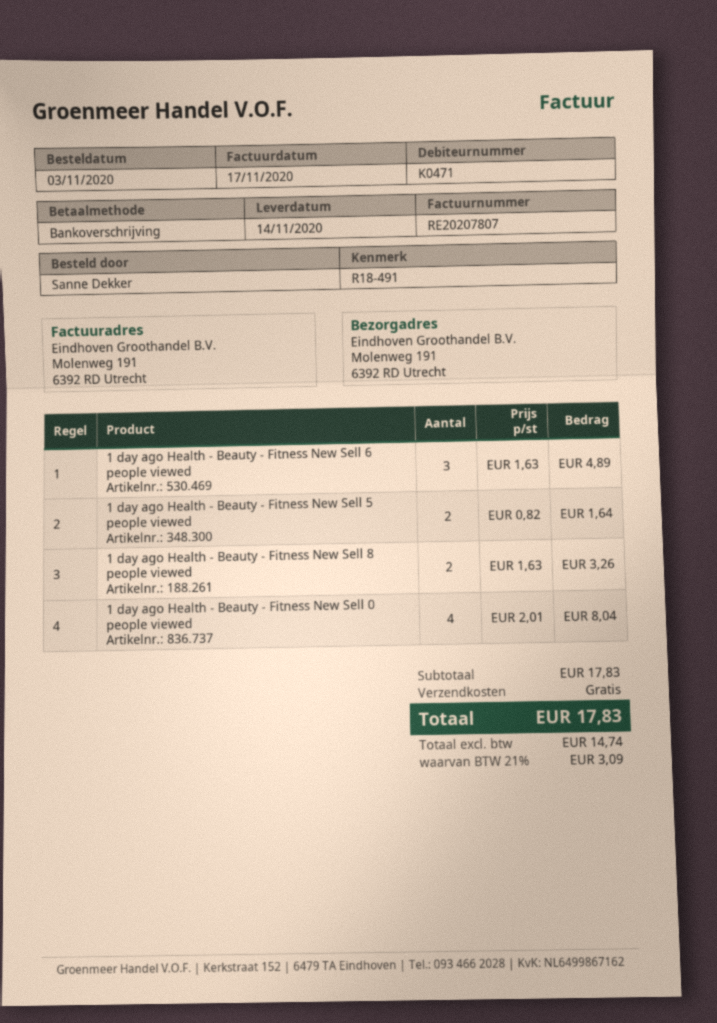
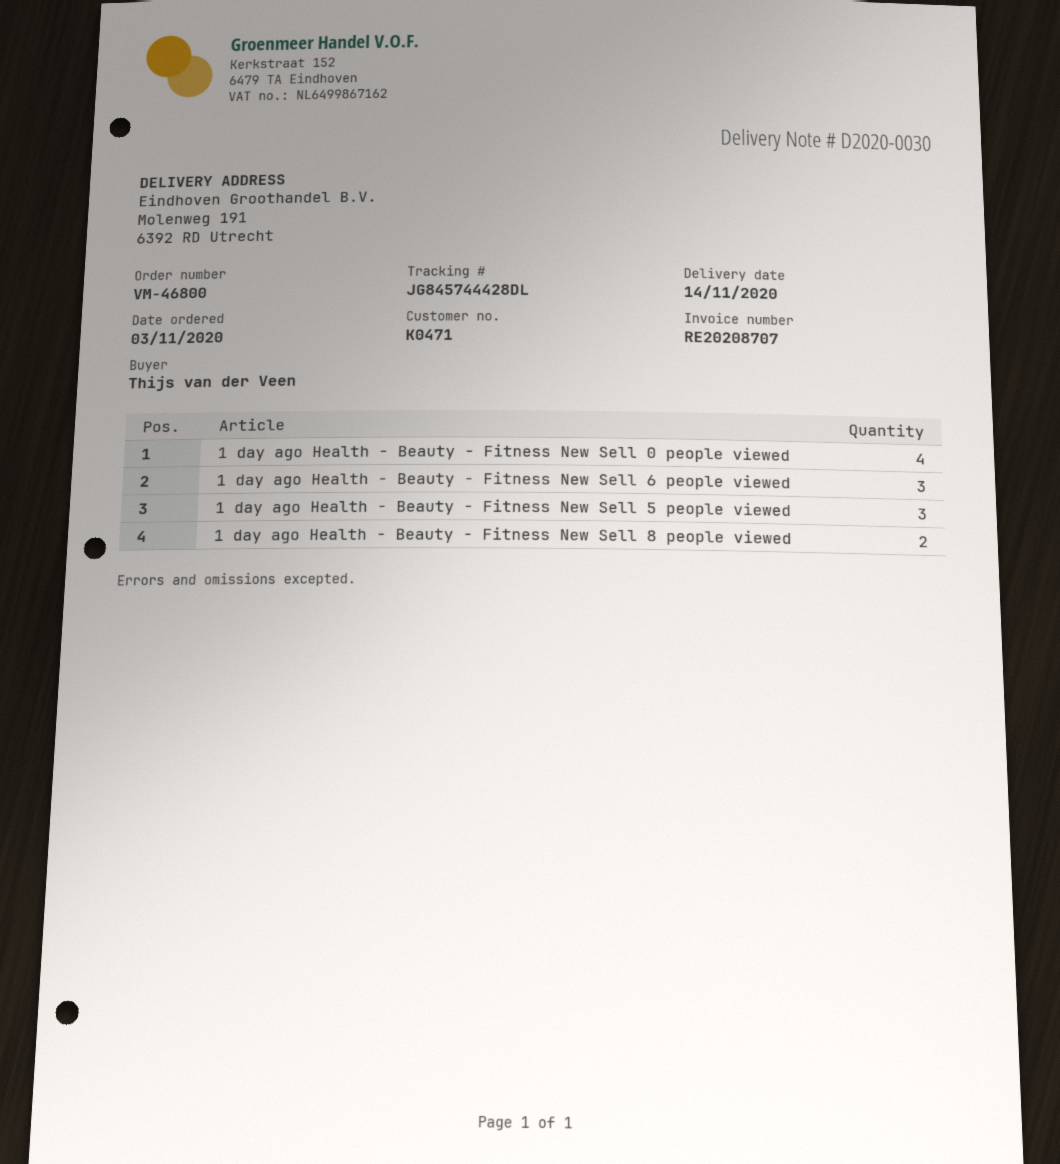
invoice number: RE20207807 -> RE20208707
ordered by: Sanne Dekker -> Thijs van der Veen
1 day ago Health - Beauty - Fitness New Sell 5 people viewed: 2 -> 3

